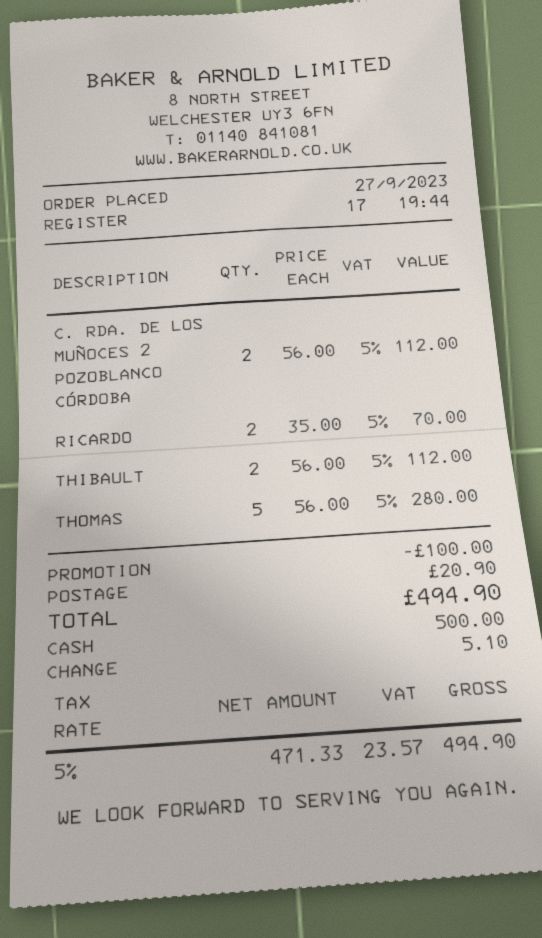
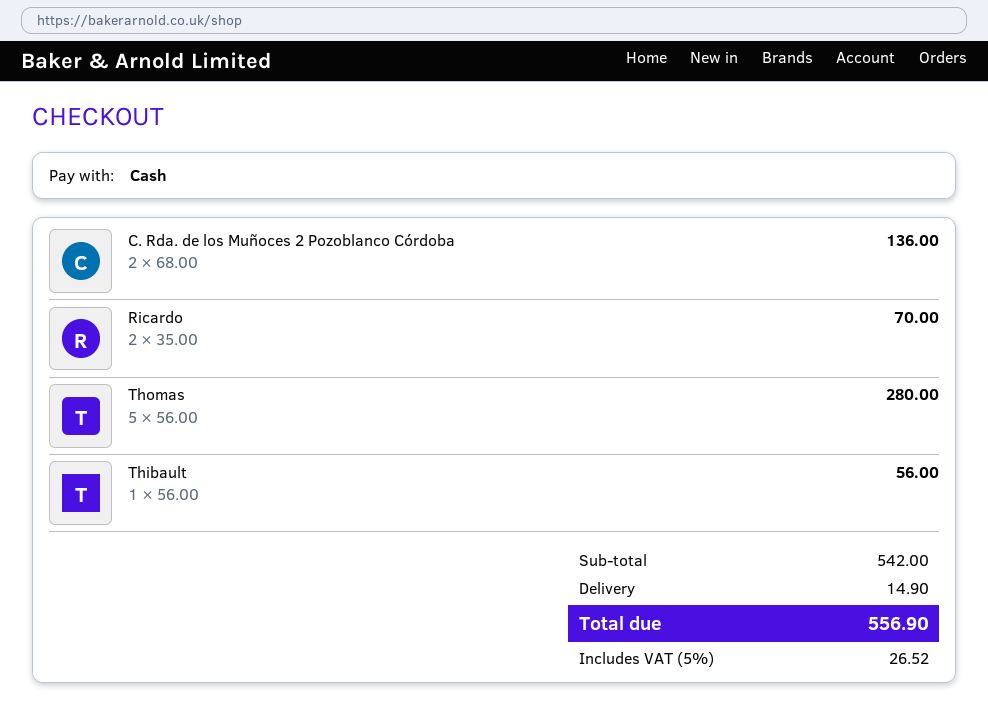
C. RDA. DE LOS MUÑOCES 2 POZOBLANCO CÓRDOBA: 2 x 56.00 = 112.00 -> 2 x 68.00 = 136.00
THIBAULT: 2 x 56.00 = 112.00 -> 1 x 56.00 = 56.00
discount: 100.00 -> none
shipping: 20.90 -> 14.90
tax: 5% = 23.57 -> 5% = 26.52
total: 494.90 -> 556.90

